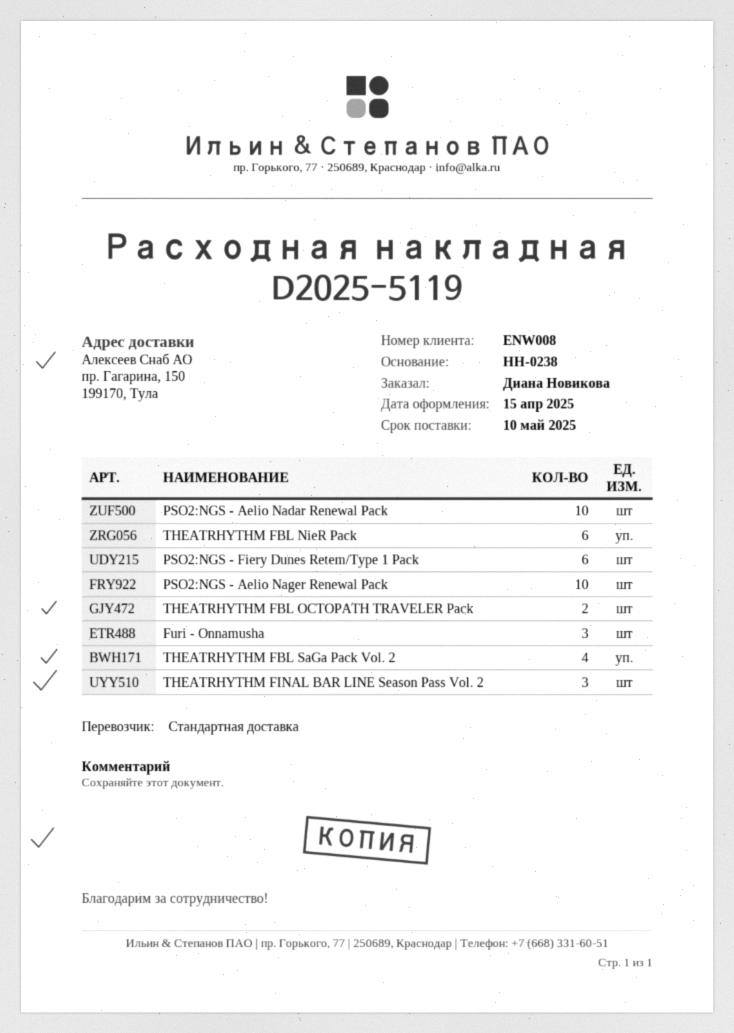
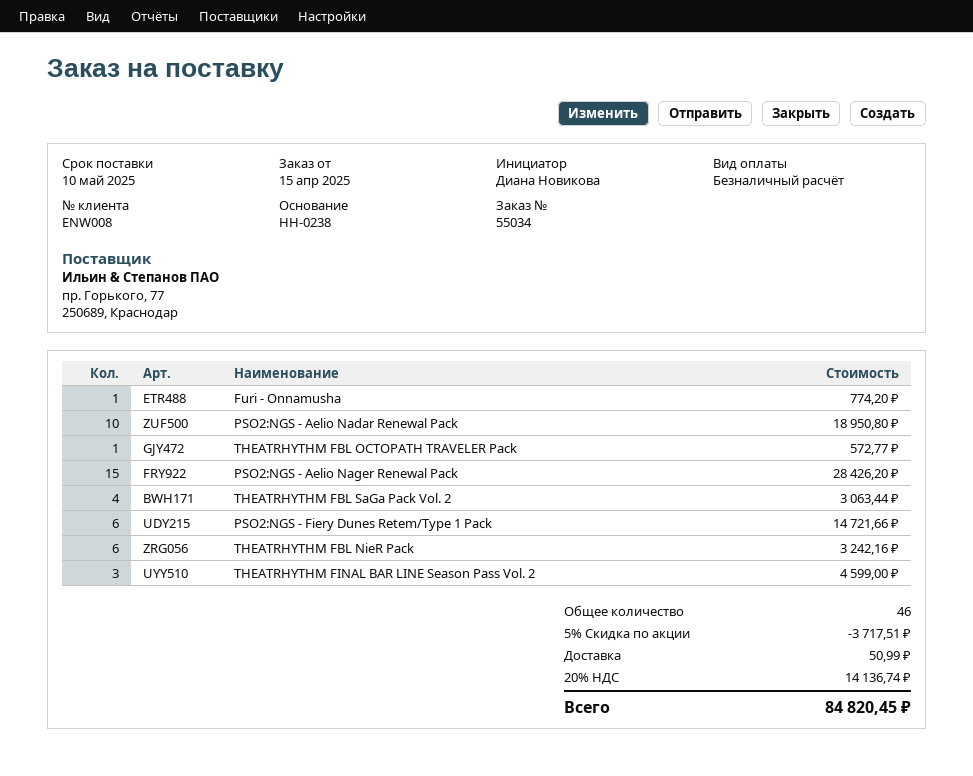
PSO2:NGS - Aelio Nager Renewal Pack: 10 -> 15
THEATRHYTHM FBL OCTOPATH TRAVELER Pack: 2 -> 1
Furi - Onnamusha: 3 -> 1

